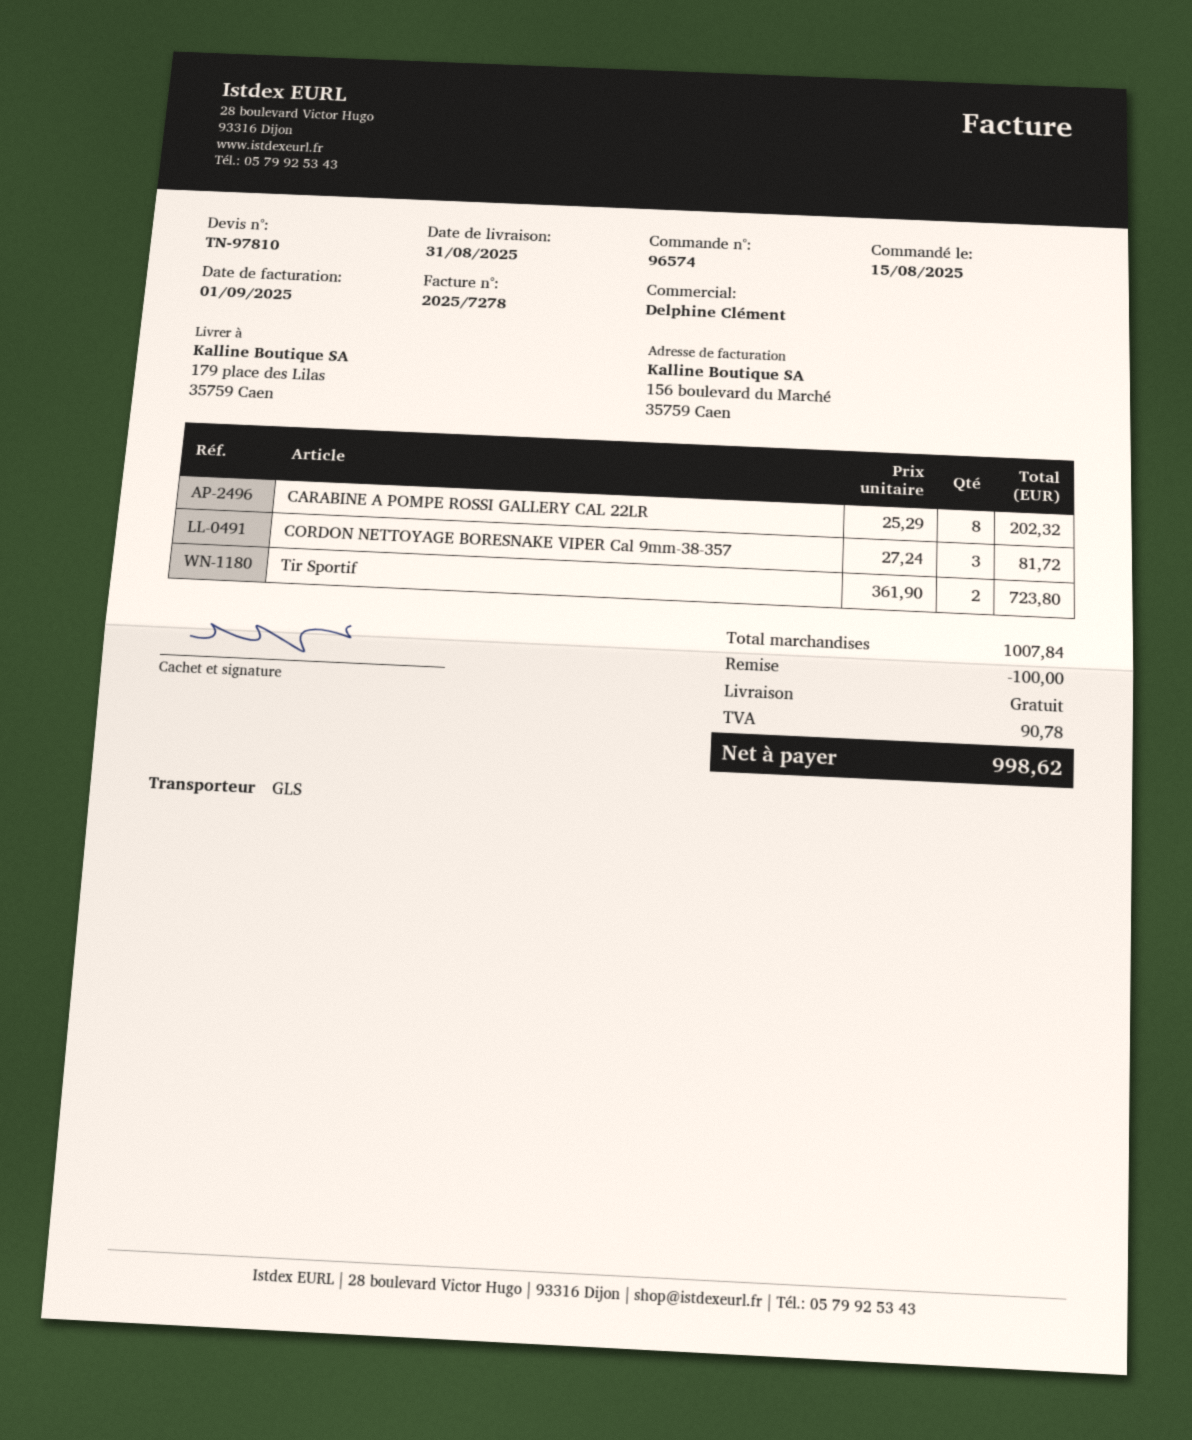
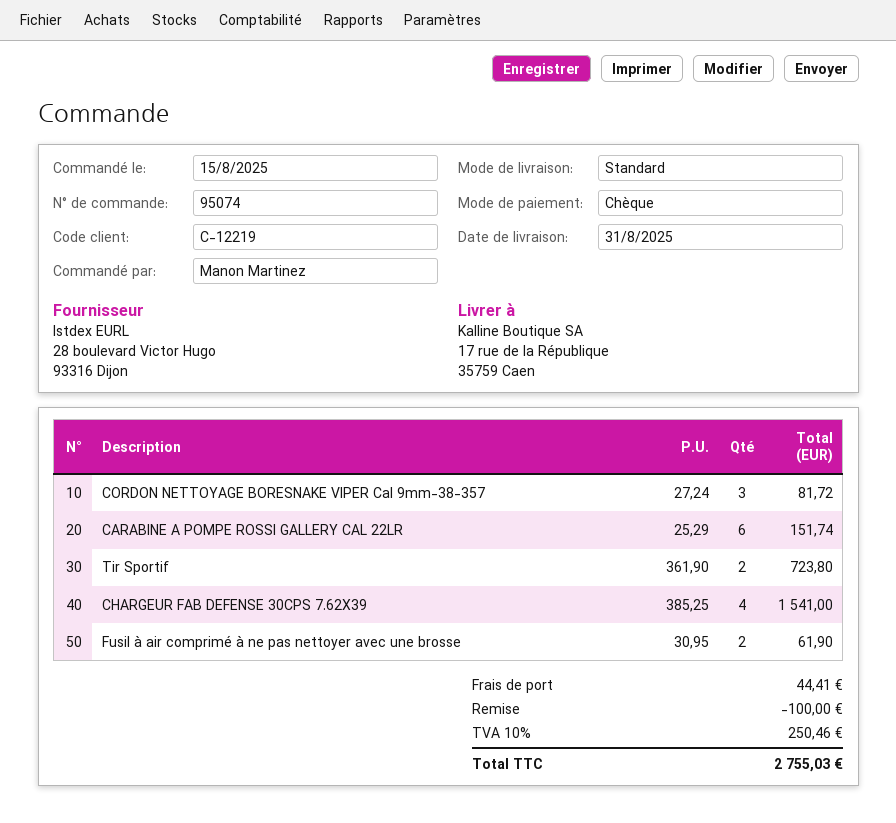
order number: 96574 -> 95074
shipping method: GLS -> standard
ship to: 179 place des Lilas, 35759 Caen -> 17 rue de la République, 35759 Caen
CARABINE A POMPE ROSSI GALLERY CAL 22LR: 8 x 25.29 = 202.32 -> 6 x 25.29 = 151.74
CHARGEUR FAB DEFENSE 30CPS 7.62X39: none -> 4 x 385.25 = 1541.00
Fusil à air comprimé à ne pas nettoyer avec une brosse: none -> 2 x 30.95 = 61.90
shipping: 0.00 -> 44.41
tax: 90.78 -> 250.46
total: 998.62 -> 2755.03

